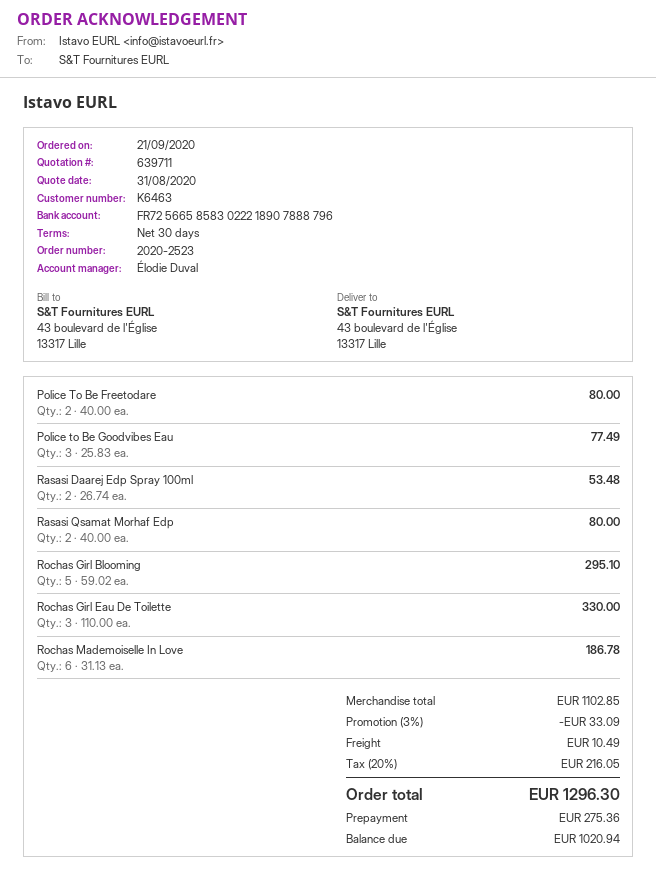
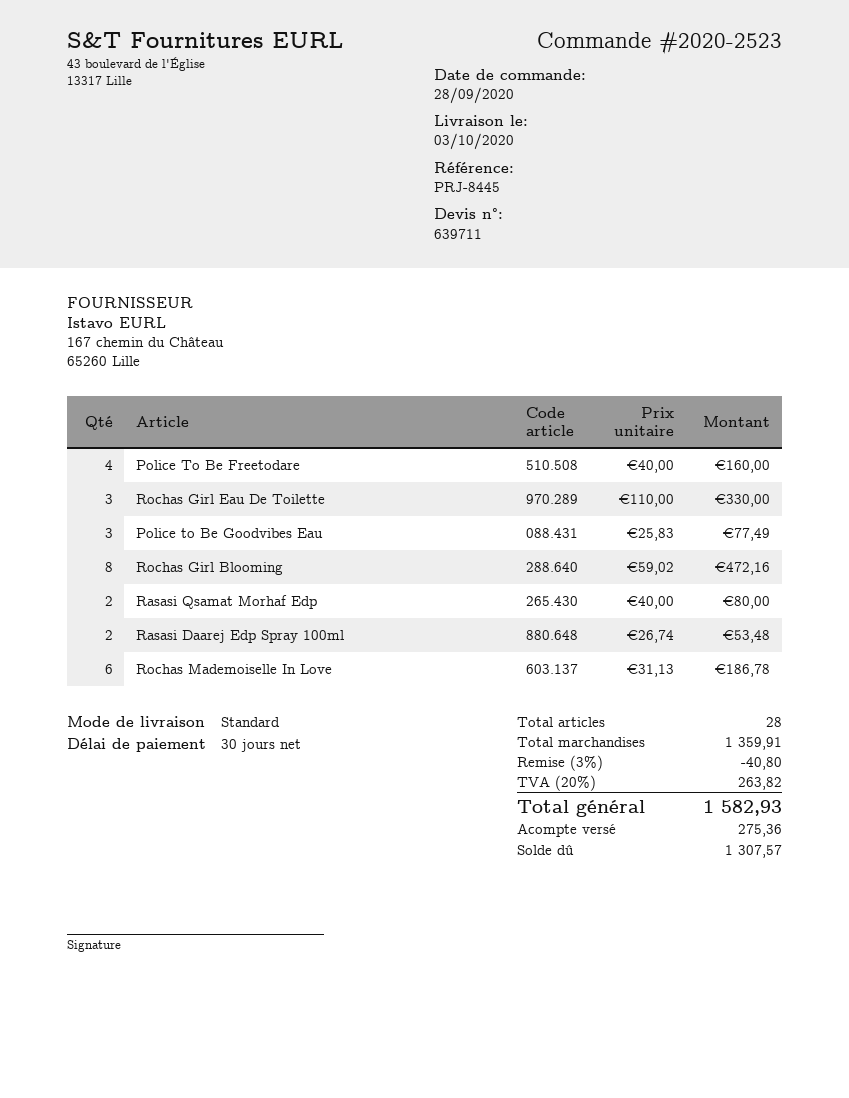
order date: 2020-09-21 -> 2020-09-28
Police To Be Freetodare: 2 x 40.00 = 80.00 -> 4 x 40.00 = 160.00
Rochas Girl Blooming: 5 x 59.02 = 295.10 -> 8 x 59.02 = 472.16
subtotal: 1102.85 -> 1359.91
discount: 3% = 33.09 -> 3% = 40.80
shipping: 10.49 -> none
tax: 20% = 216.05 -> 20% = 263.82
total: 1296.30 -> 1582.93
balance: 1020.94 -> 1307.57

